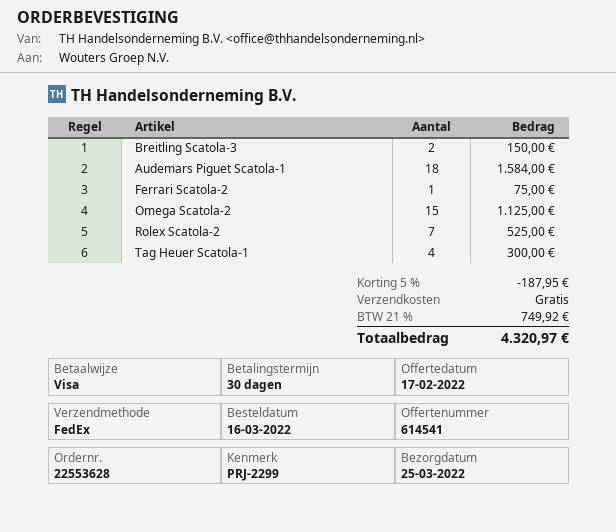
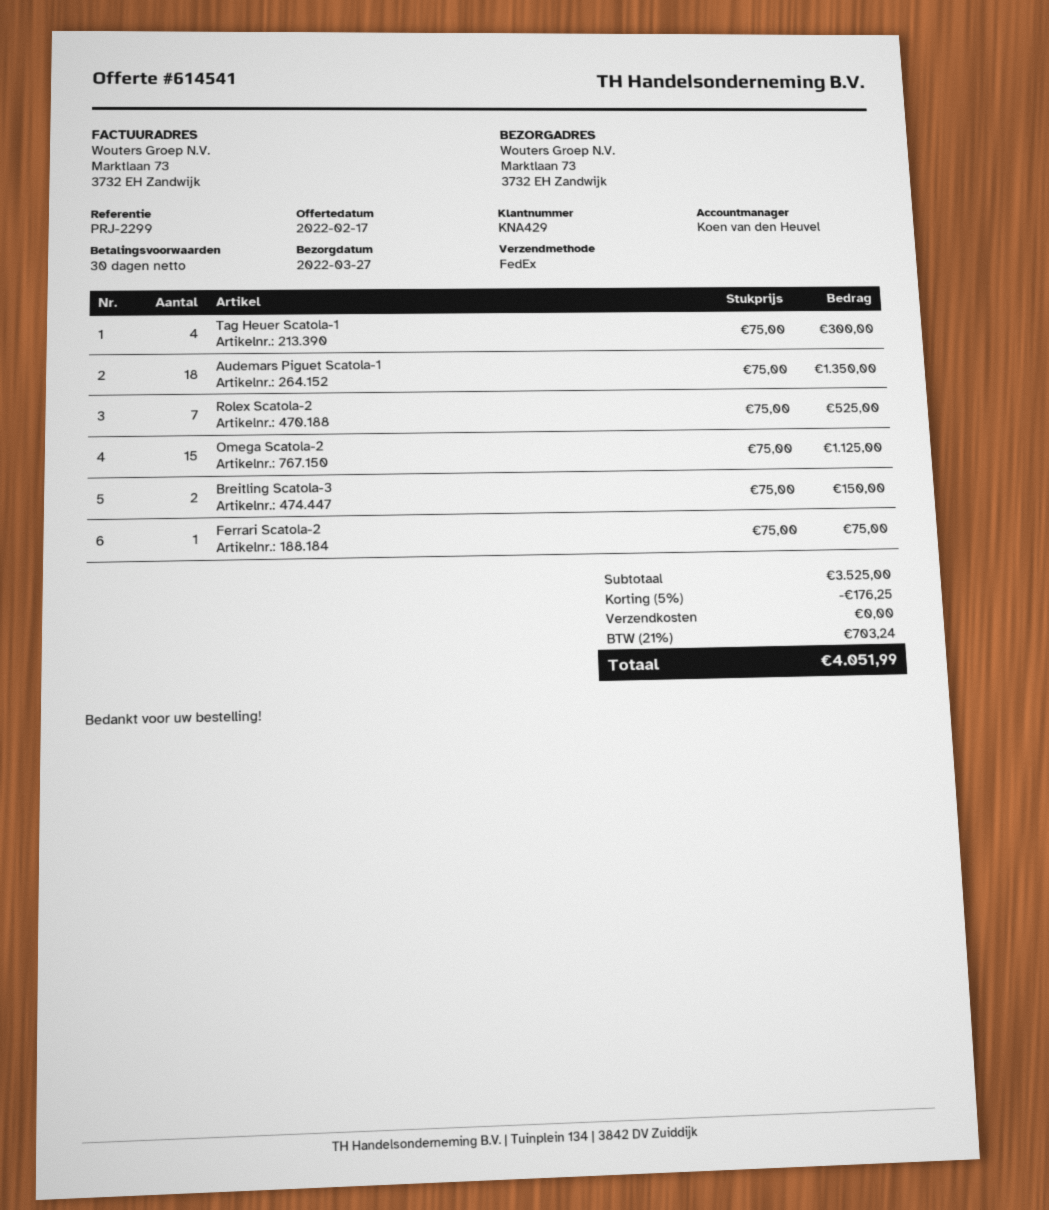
delivery date: 2022-03-25 -> 2022-03-27
Audemars Piguet Scatola-1: 18 for 1584.00 -> 18 for 1350.00
discount: 5% = 187.95 -> 5% = 176.25
tax: 21% = 749.92 -> 21% = 703.24
total: 4320.97 -> 4051.99

